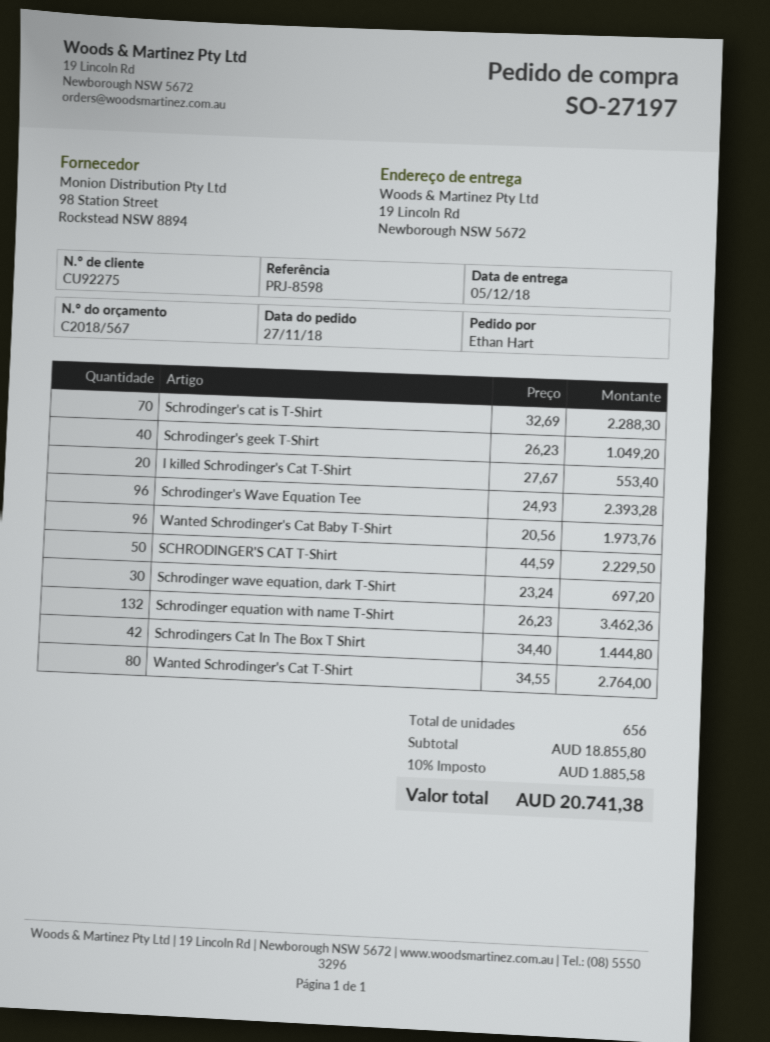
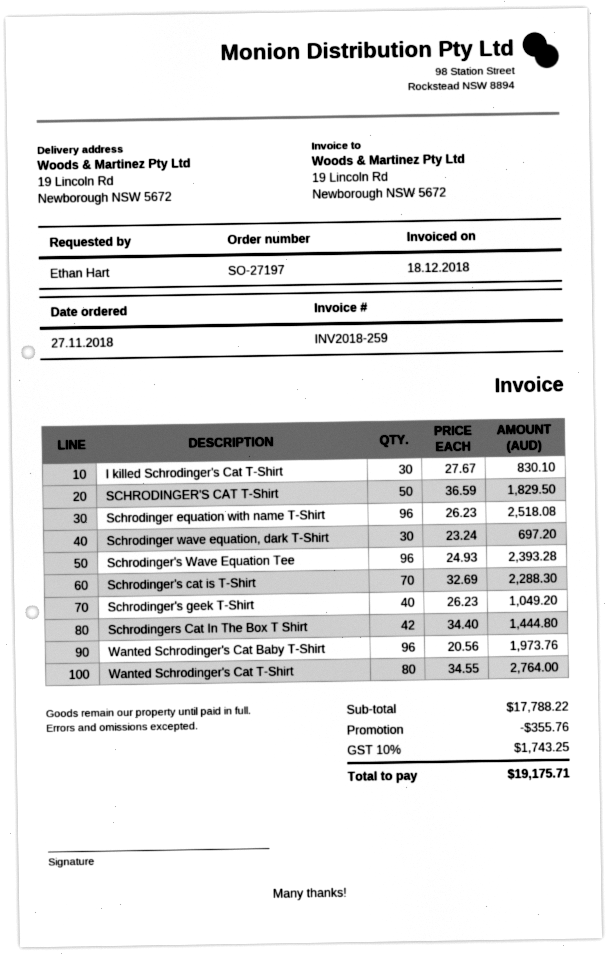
I killed Schrodinger's Cat T-Shirt: 20 x 27.67 = 553.40 -> 30 x 27.67 = 830.10
SCHRODINGER'S CAT T-Shirt: 50 x 44.59 = 2229.50 -> 50 x 36.59 = 1829.50
Schrodinger equation with name T-Shirt: 132 x 26.23 = 3462.36 -> 96 x 26.23 = 2518.08
subtotal: 18855.80 -> 17788.22
discount: none -> 355.76
tax: 10% = 1885.58 -> 10% = 1743.25
total: 20741.38 -> 19175.71

